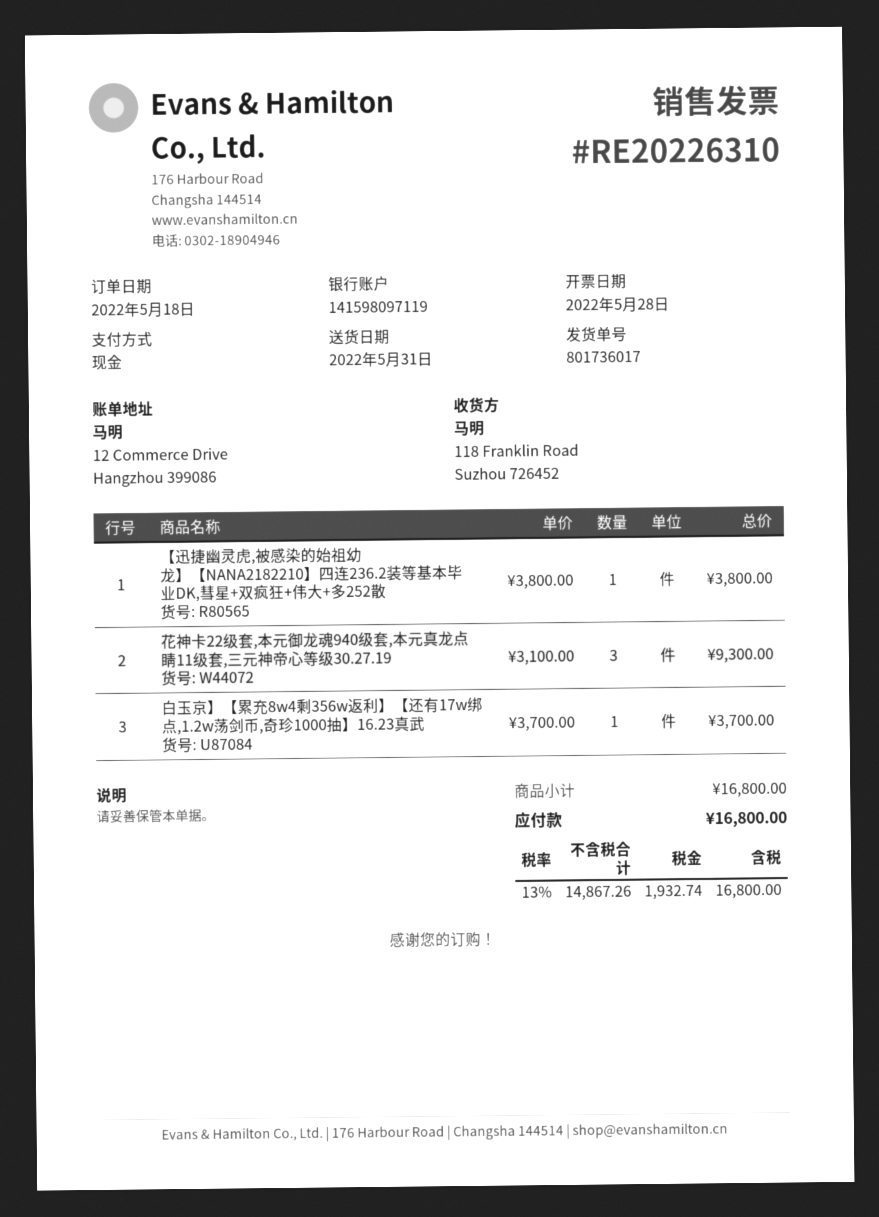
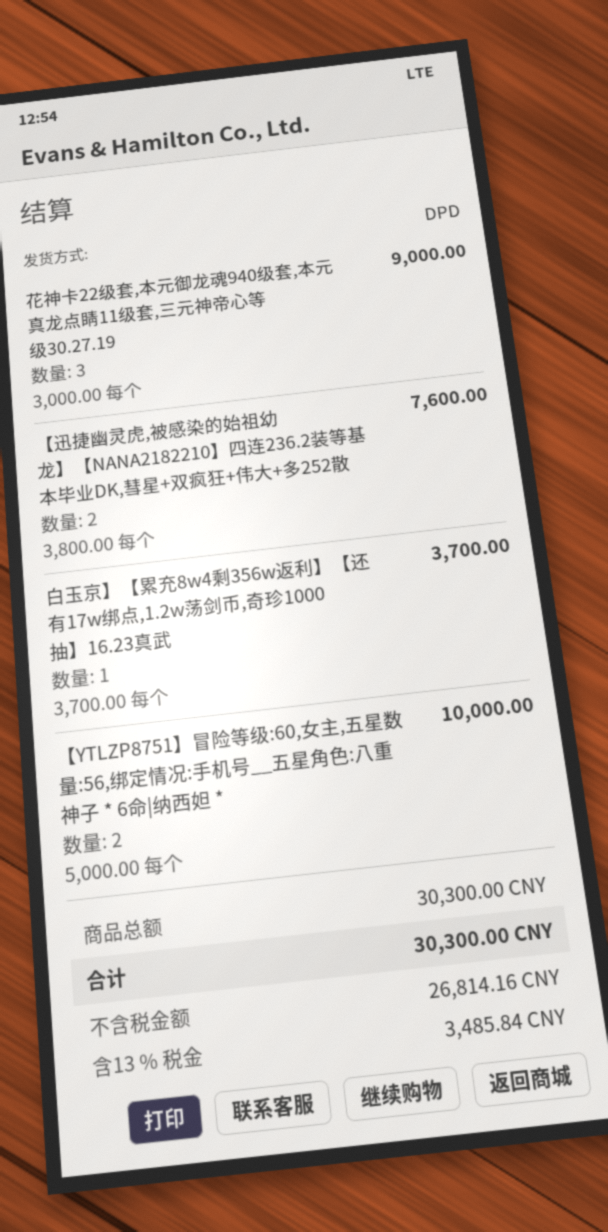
【迅捷幽灵虎,被感染的始祖幼龙】【NANA2182210】四连236.2装等基本毕业DK,彗星+双疯狂+伟大+多252散: 1 x 3800.00 = 3800.00 -> 2 x 3800.00 = 7600.00
花神卡22级套,本元御龙魂940级套,本元真龙点睛11级套,三元神帝心等级30.27.19: 3 x 3100.00 = 9300.00 -> 3 x 3000.00 = 9000.00
【YTLZP8751】冒险等级:60,女主,五星数量:56,绑定情况:手机号__五星角色:八重神子 * 6命|纳西妲 *: none -> 2 x 5000.00 = 10000.00
subtotal: 16800.00 -> 30300.00
net: 14867.26 -> 26814.16
tax: 13% = 1932.74 -> 13% = 3485.84
total: 16800.00 -> 30300.00

